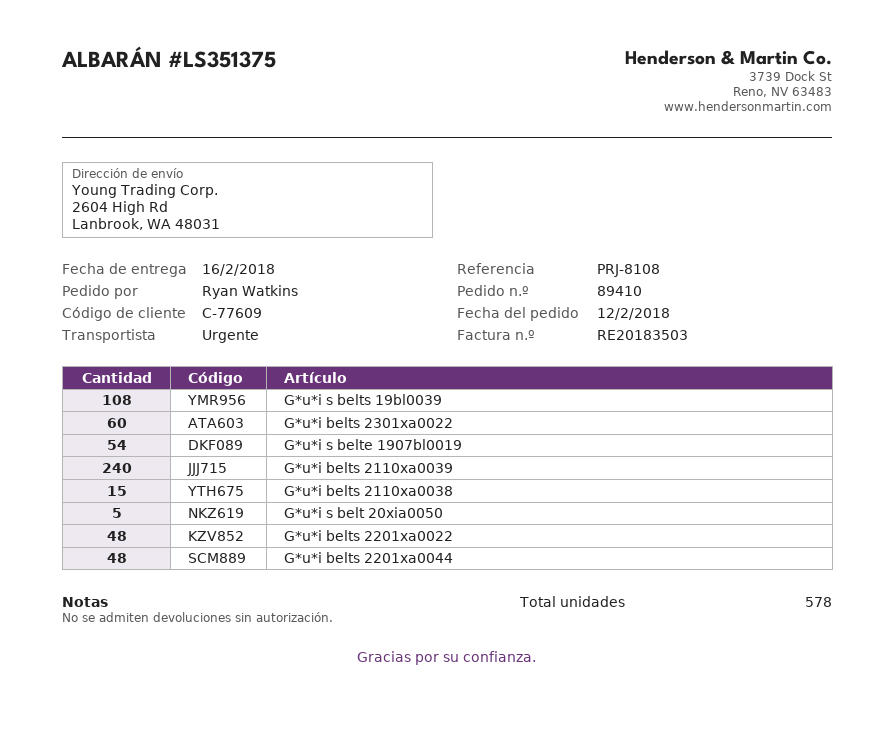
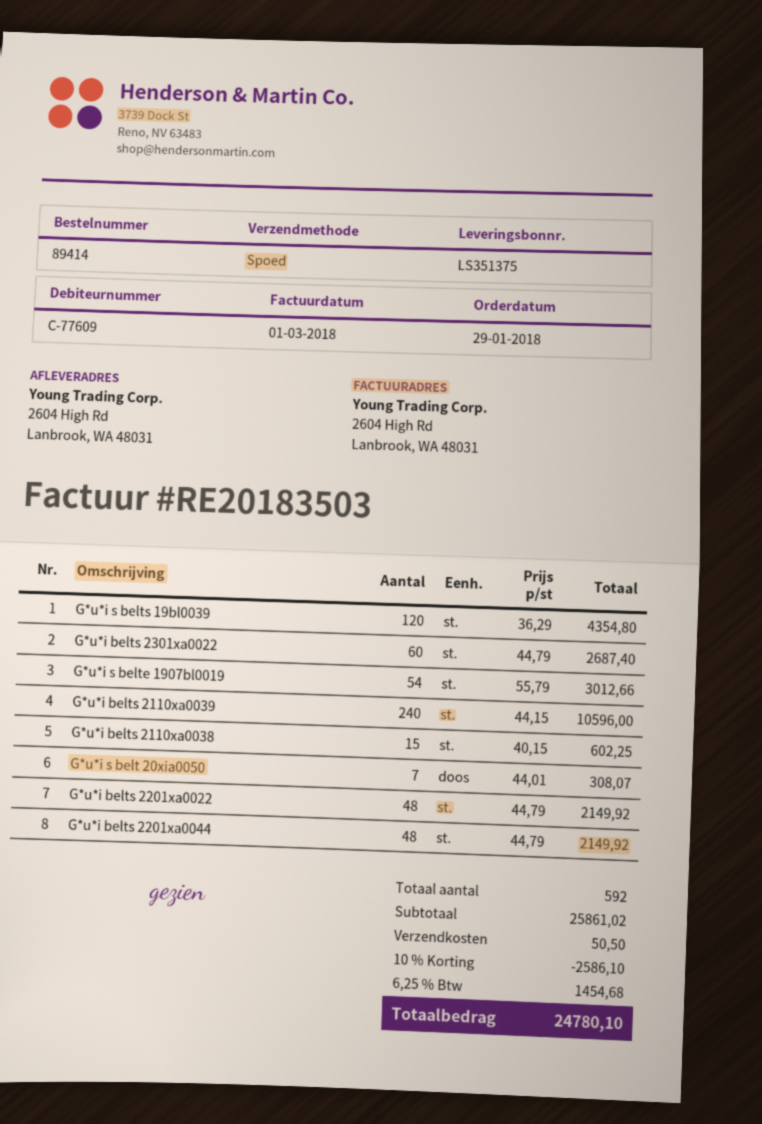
order number: 89410 -> 89414
order date: 2018-02-12 -> 2018-01-29
G*u*i s belts 19bl0039: 108 -> 120
G*u*i s belt 20xia0050: 5 -> 7
total quantity: 578 -> 592

